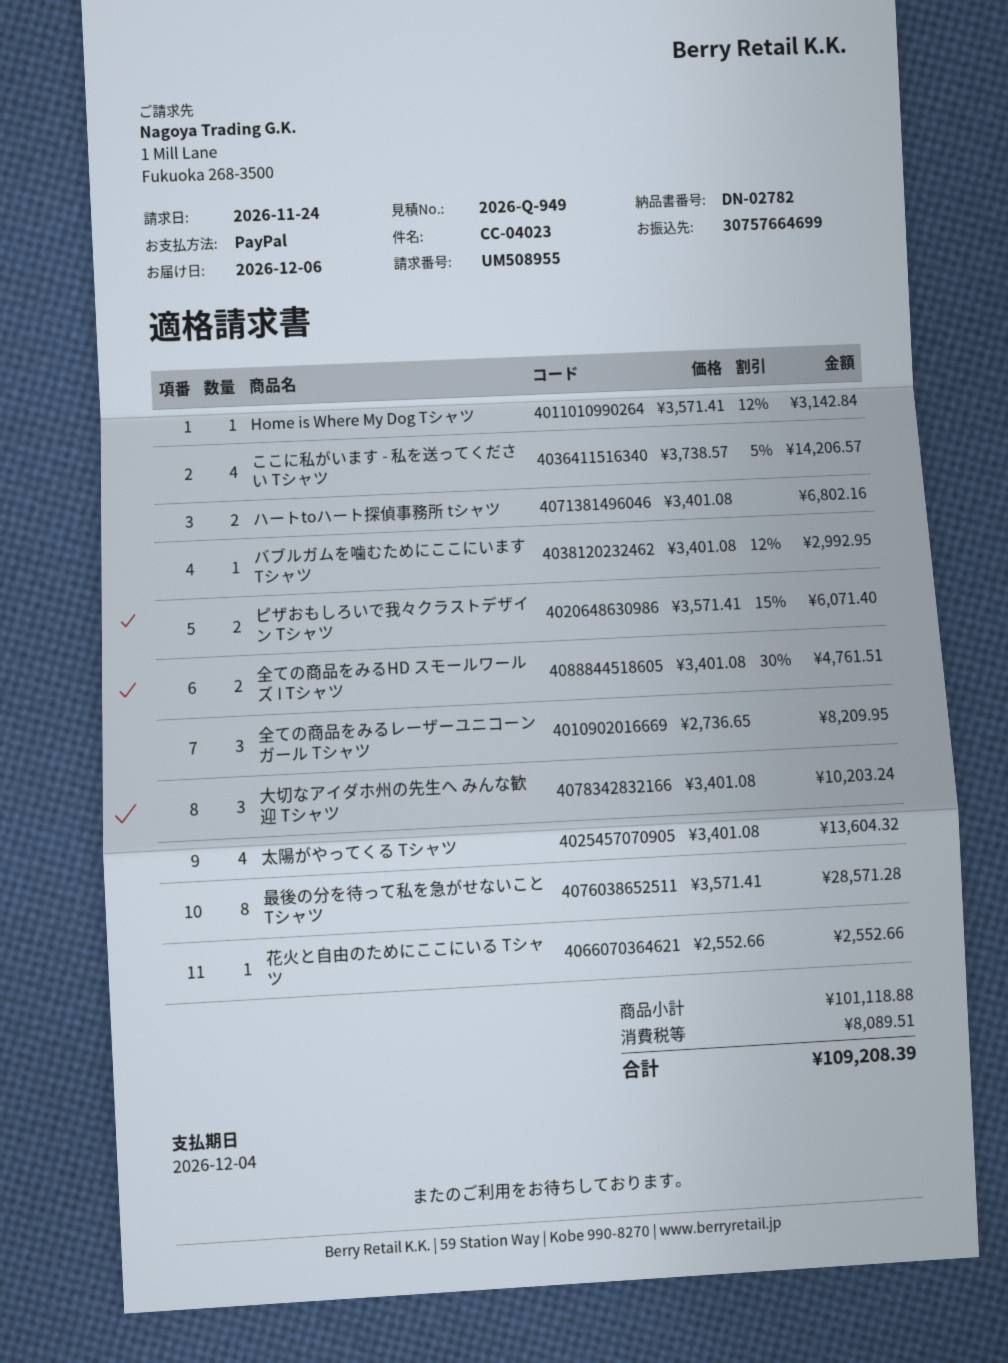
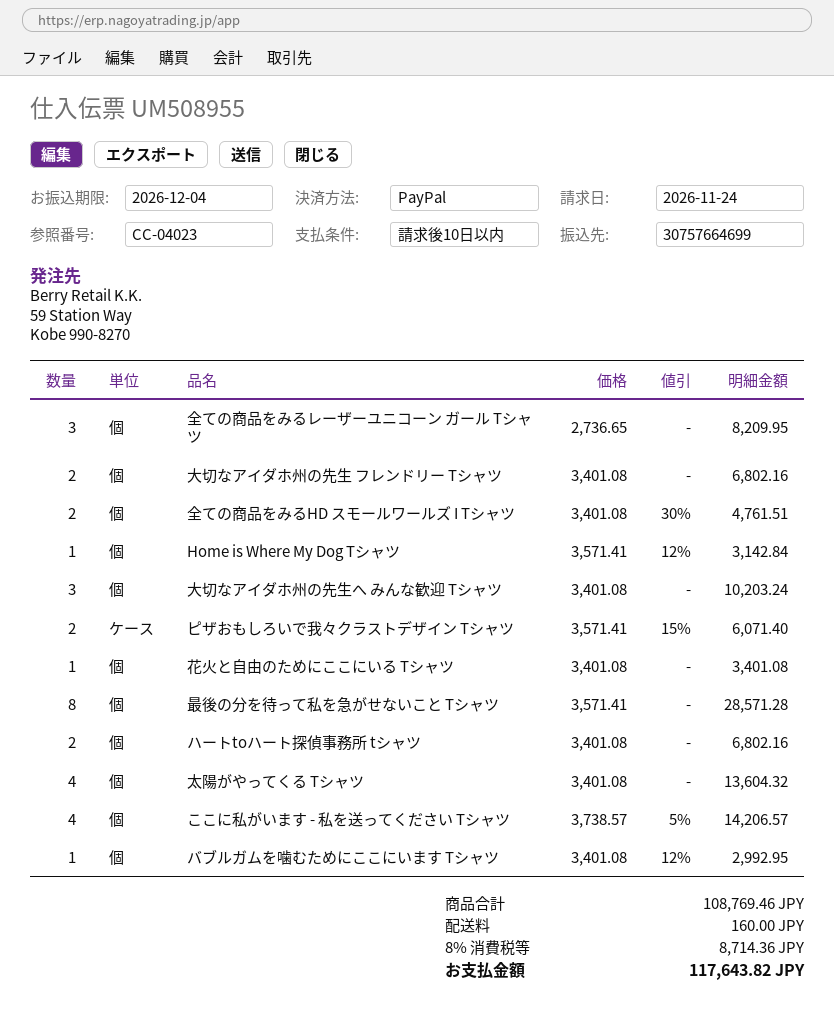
花火と自由のためにここにいる Tシャツ: 1 x 2552.66 = 2552.66 -> 1 x 3401.08 = 3401.08
大切なアイダホ州の先生 フレンドリー Tシャツ: none -> 2 x 3401.08 = 6802.16
subtotal: 101118.88 -> 108769.46
shipping: none -> 160.00
tax: 8089.51 -> 8714.36
total: 109208.39 -> 117643.82

